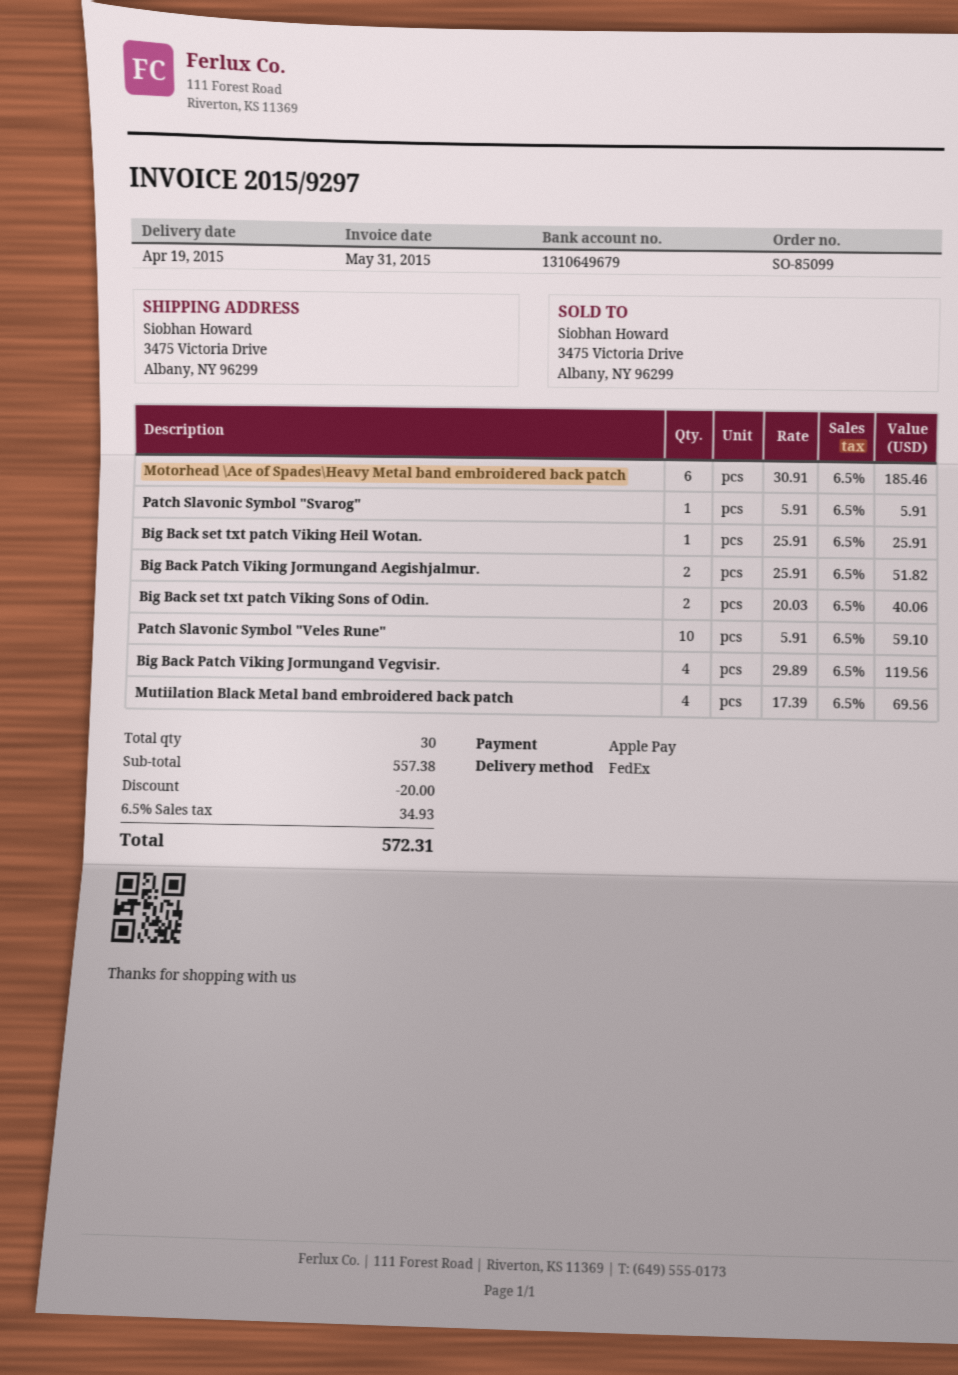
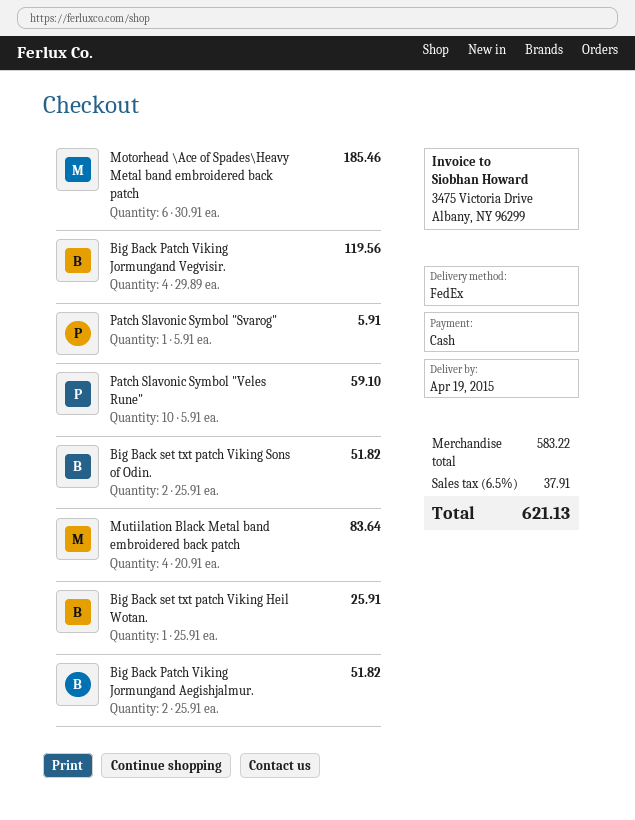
payment method: Apple Pay -> cash
Big Back set txt patch Viking Sons of Odin.: 2 x 20.03 = 40.06 -> 2 x 25.91 = 51.82
Mutiilation Black Metal band embroidered back patch: 4 x 17.39 = 69.56 -> 4 x 20.91 = 83.64
subtotal: 557.38 -> 583.22
discount: 20.00 -> none
tax: 6.5% = 34.93 -> 6.5% = 37.91
total: 572.31 -> 621.13

